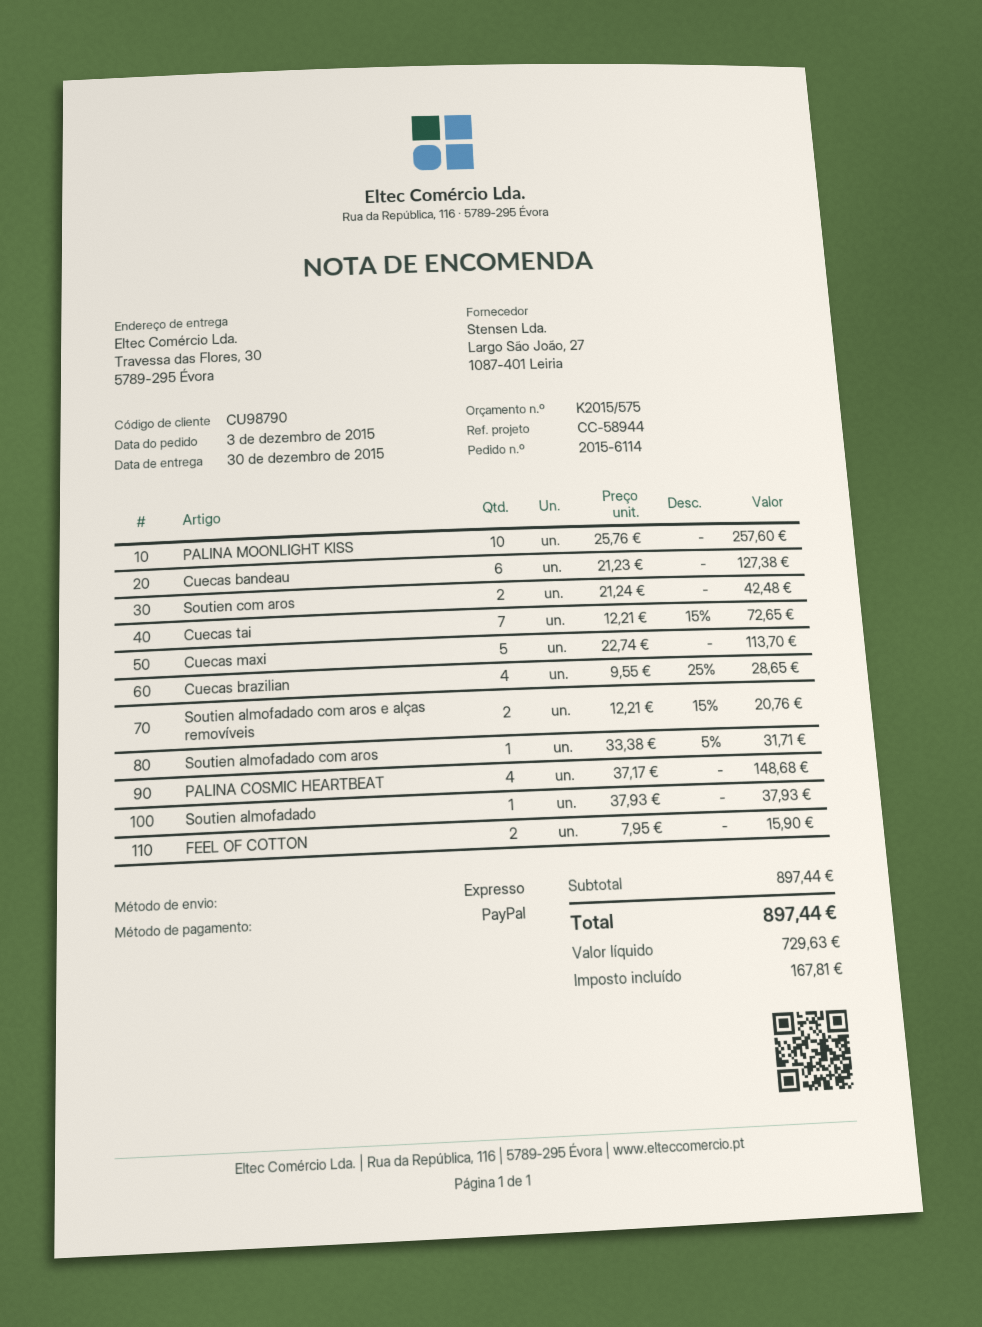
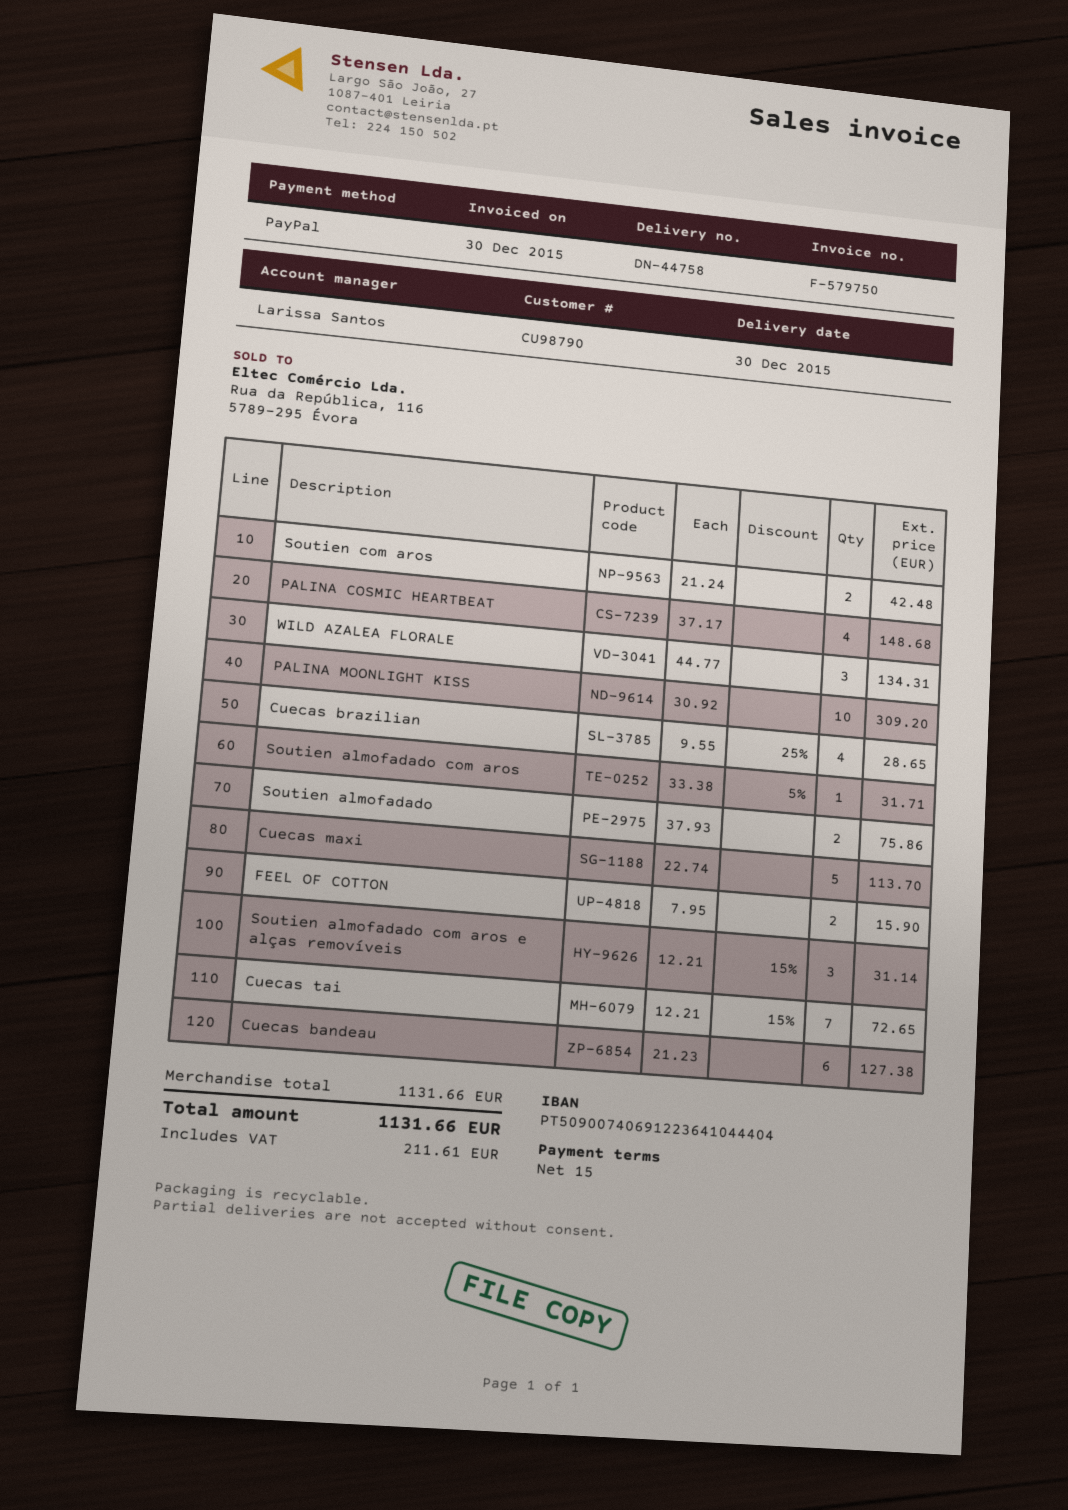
PALINA MOONLIGHT KISS: 10 x 25.76 = 257.60 -> 10 x 30.92 = 309.20
Soutien almofadado com aros e alças removíveis: 2 x 12.21 - 15% = 20.76 -> 3 x 12.21 - 15% = 31.14
Soutien almofadado: 1 x 37.93 = 37.93 -> 2 x 37.93 = 75.86
WILD AZALEA FLORALE: none -> 3 x 44.77 = 134.31
subtotal: 897.44 -> 1131.66
tax: 167.81 -> 211.61
total: 897.44 -> 1131.66

